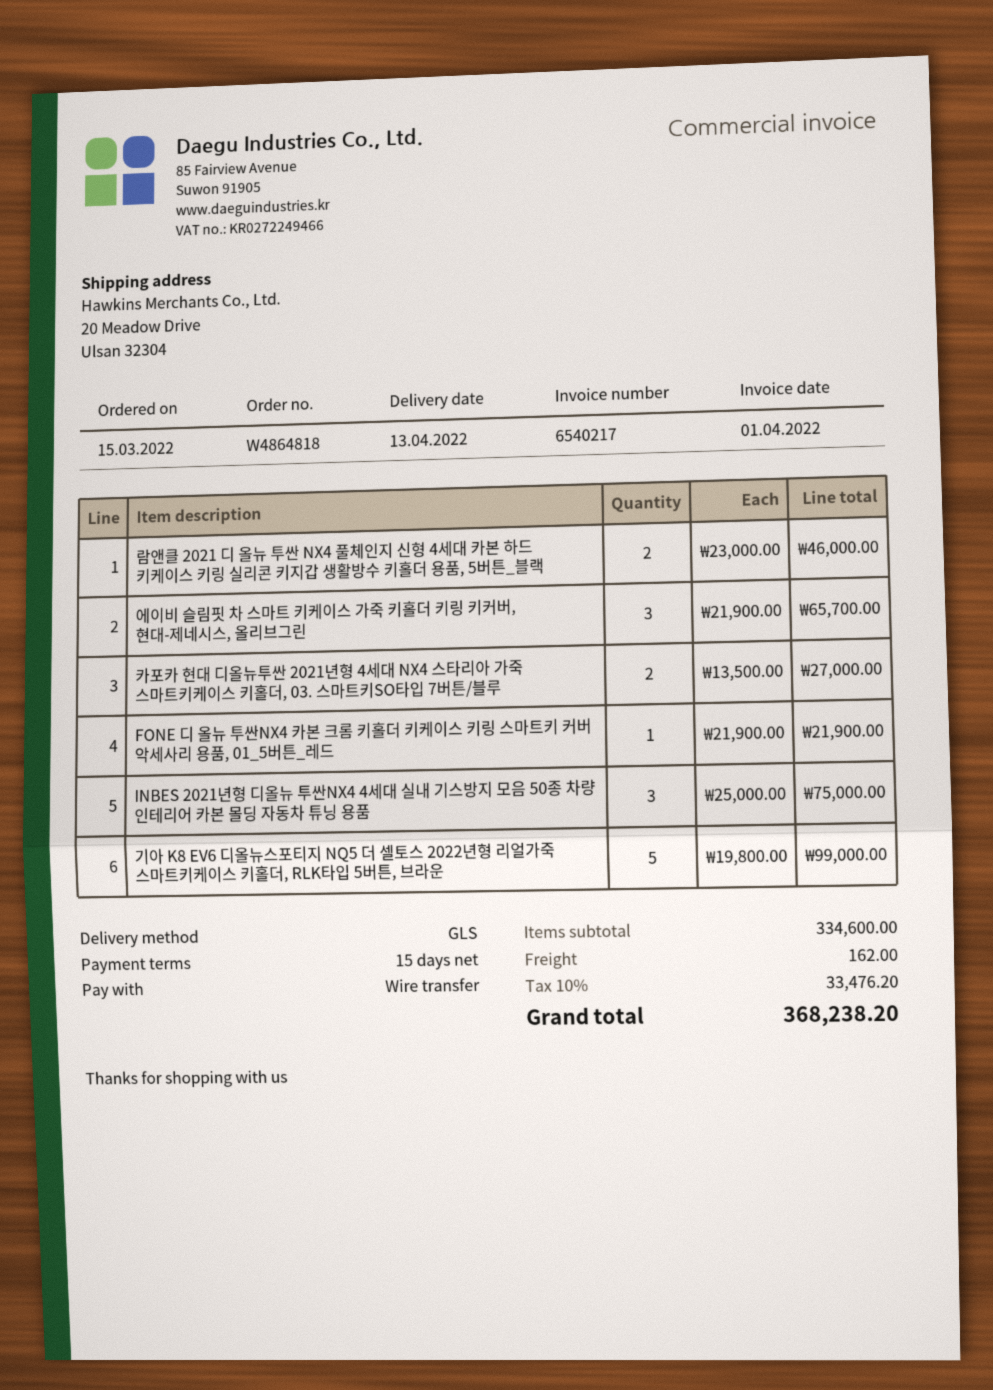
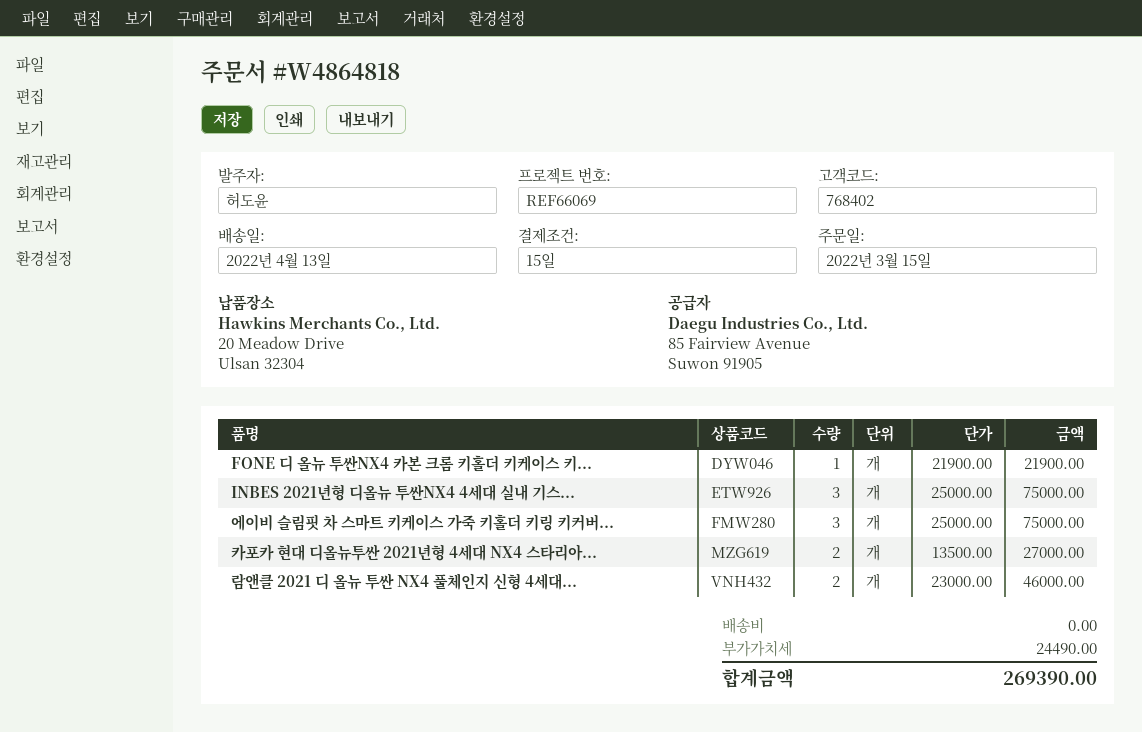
에이비 슬림핏 차 스마트 키케이스 가죽 키홀더 키링 키커버, 현대-제네시스, 올리브그린: 3 x 21900.00 = 65700.00 -> 3 x 25000.00 = 75000.00
기아 K8 EV6 디올뉴스포티지 NQ5 더 셀토스 2022년형 리얼가죽 스마트키케이스 키홀더, RLK타입 5버튼, 브라운: 5 x 19800.00 = 99000.00 -> none
shipping: 162.00 -> 0.00
tax: 33476.20 -> 24490.00
total: 368238.20 -> 269390.00

